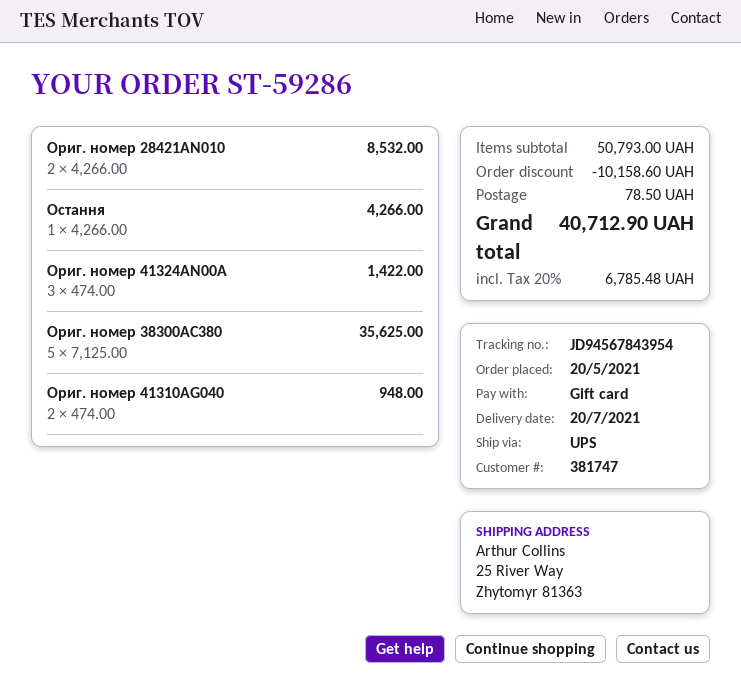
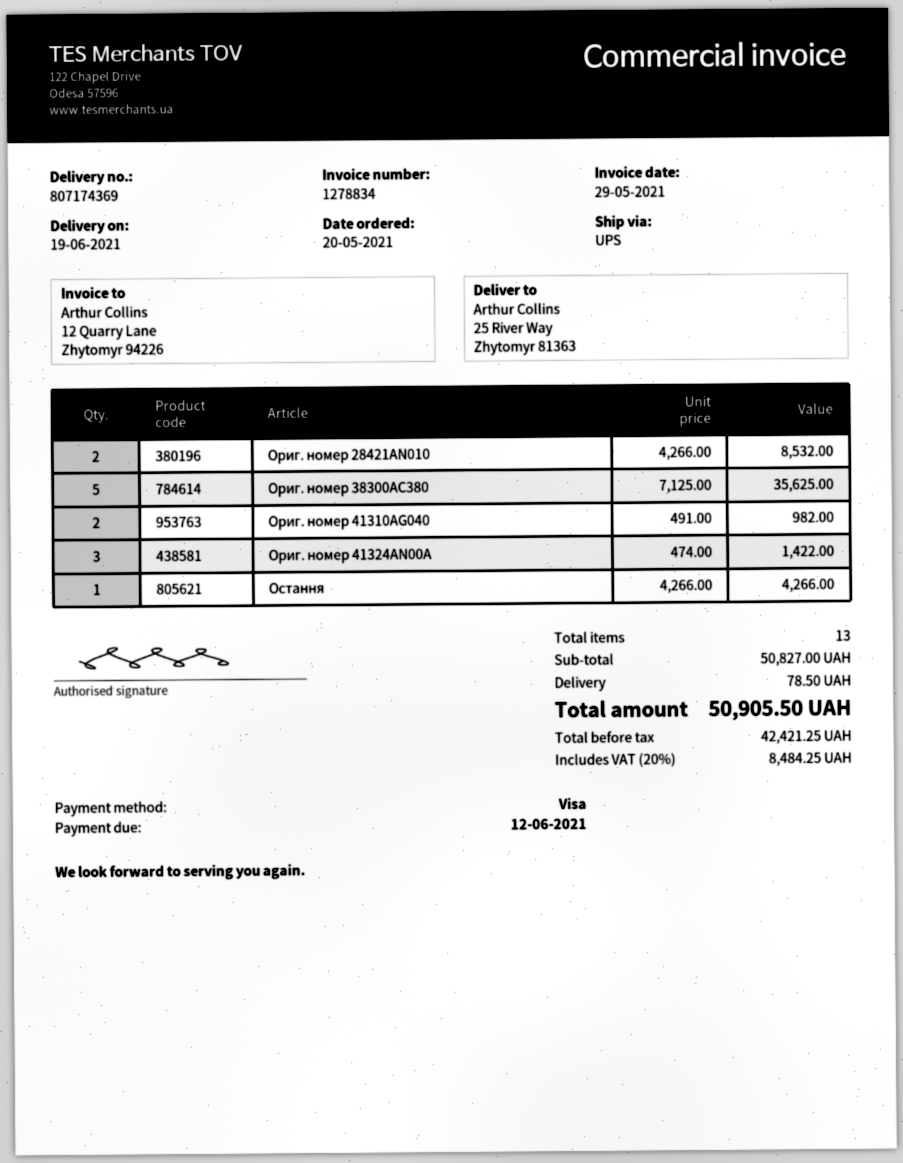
delivery date: 2021-07-20 -> 2021-06-19
payment method: gift card -> Visa
Ориг. номер 41310AG040: 2 x 474.00 = 948.00 -> 2 x 491.00 = 982.00
subtotal: 50793.00 -> 50827.00
discount: 10158.60 -> none
tax: 20% = 6785.48 -> 20% = 8484.25
total: 40712.90 -> 50905.50

